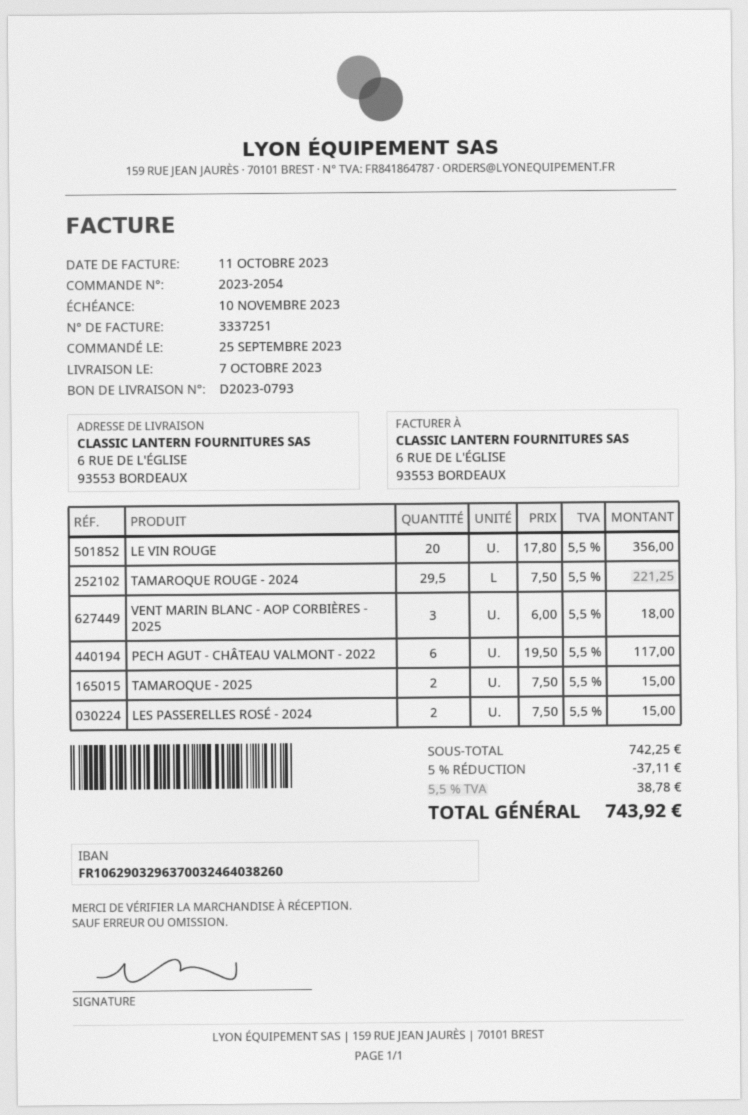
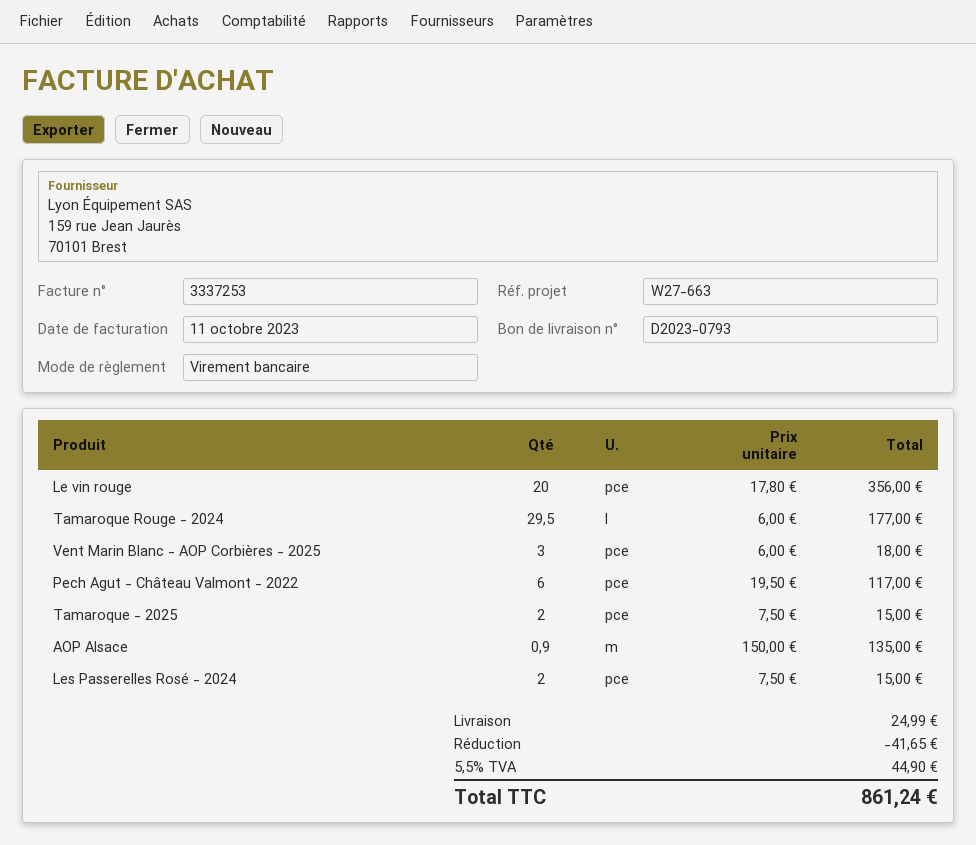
invoice number: 3337251 -> 3337253
TAMAROQUE ROUGE - 2024: 29.5 x 7.50 = 221.25 -> 29.5 x 6.00 = 177.00
AOP Alsace: none -> 0.9 x 150.00 = 135.00
discount: 37.11 -> 41.65
shipping: none -> 24.99
tax: 5.5% = 38.78 -> 5.5% = 44.90
total: 743.92 -> 861.24

